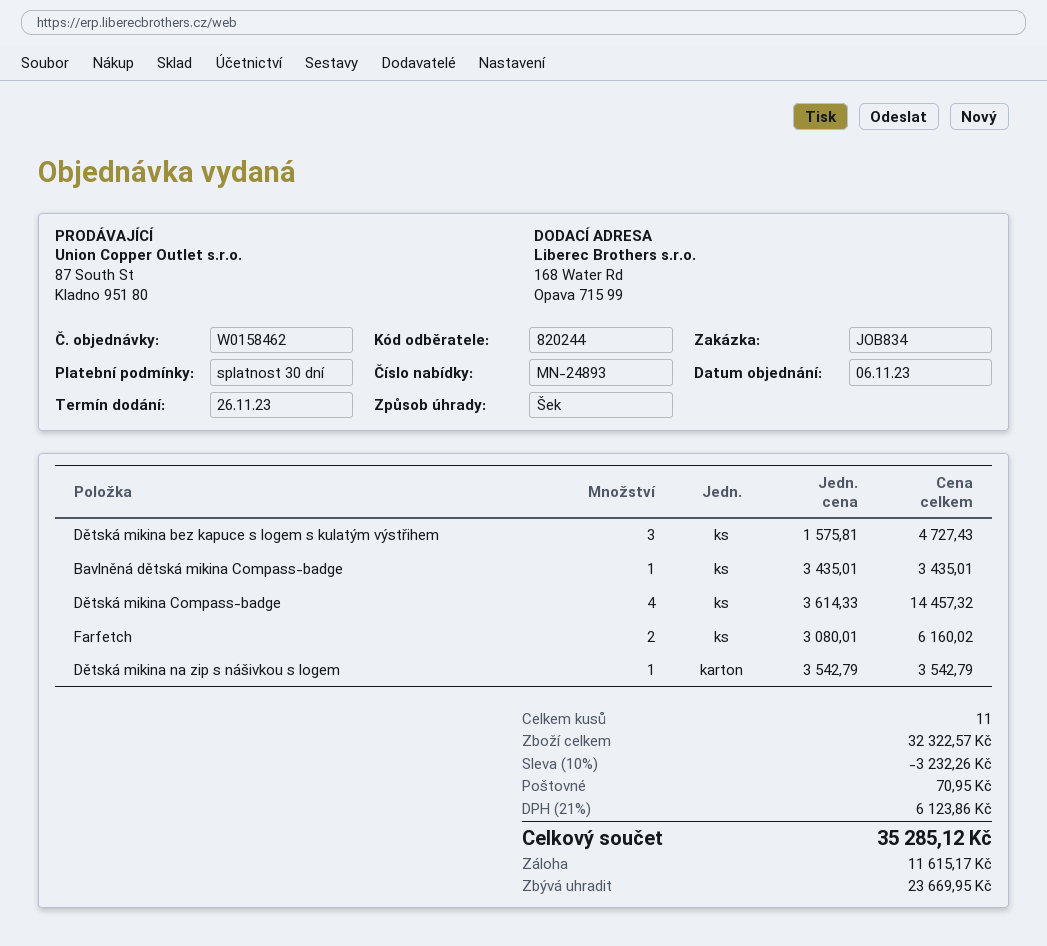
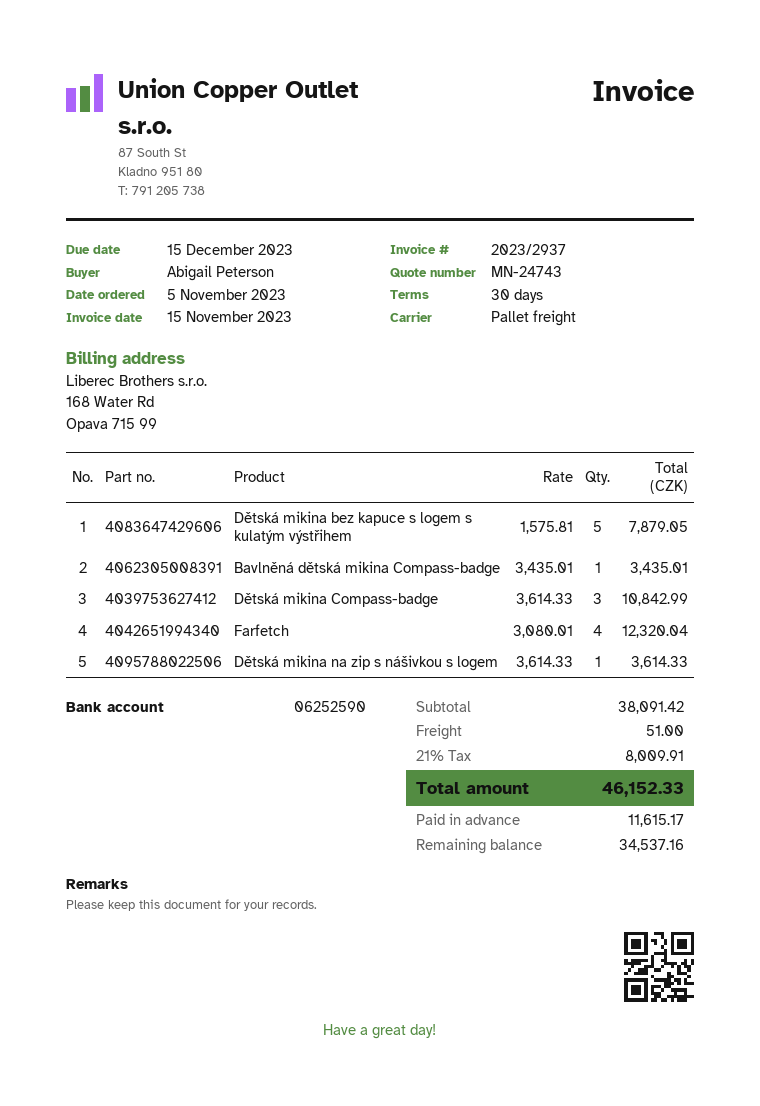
quote number: MN-24893 -> MN-24743
order date: 2023-11-06 -> 2023-11-05
Dětská mikina bez kapuce s logem s kulatým výstřihem: 3 x 1575.81 = 4727.43 -> 5 x 1575.81 = 7879.05
Dětská mikina Compass-badge: 4 x 3614.33 = 14457.32 -> 3 x 3614.33 = 10842.99
Farfetch: 2 x 3080.01 = 6160.02 -> 4 x 3080.01 = 12320.04
Dětská mikina na zip s nášivkou s logem: 1 x 3542.79 = 3542.79 -> 1 x 3614.33 = 3614.33
subtotal: 32322.57 -> 38091.42
discount: 10% = 3232.26 -> none
shipping: 70.95 -> 51.00
tax: 21% = 6123.86 -> 21% = 8009.91
total: 35285.12 -> 46152.33
balance: 23669.95 -> 34537.16

